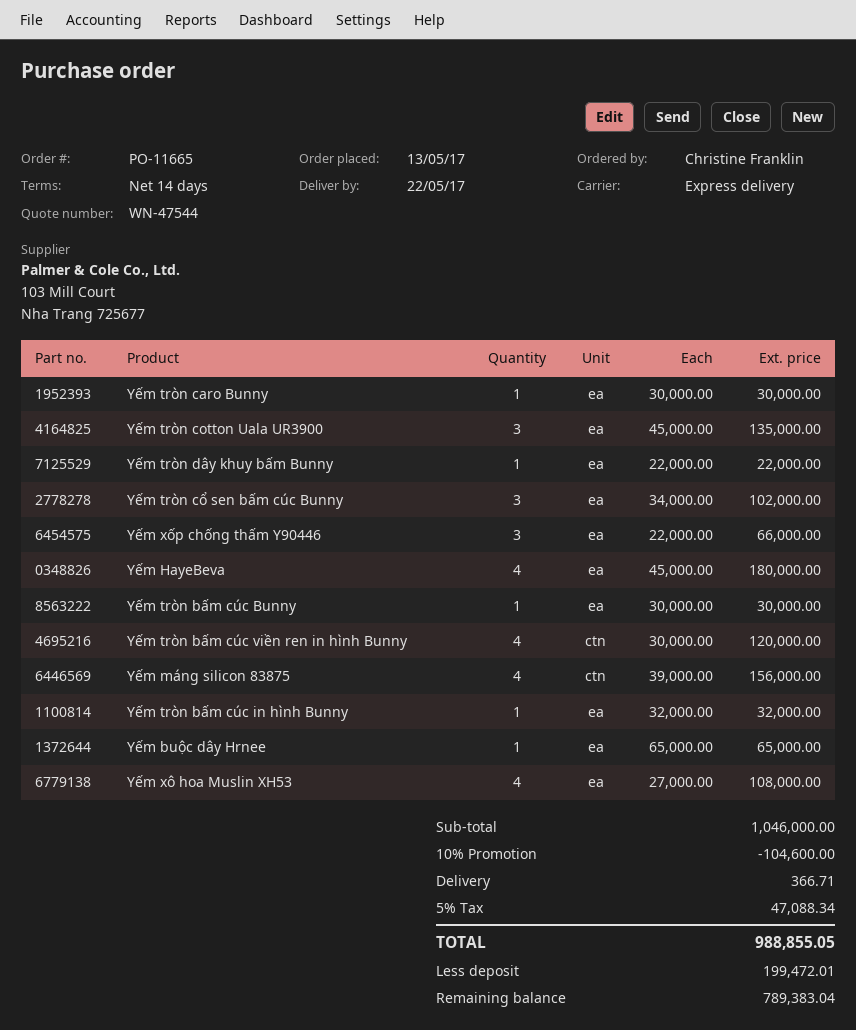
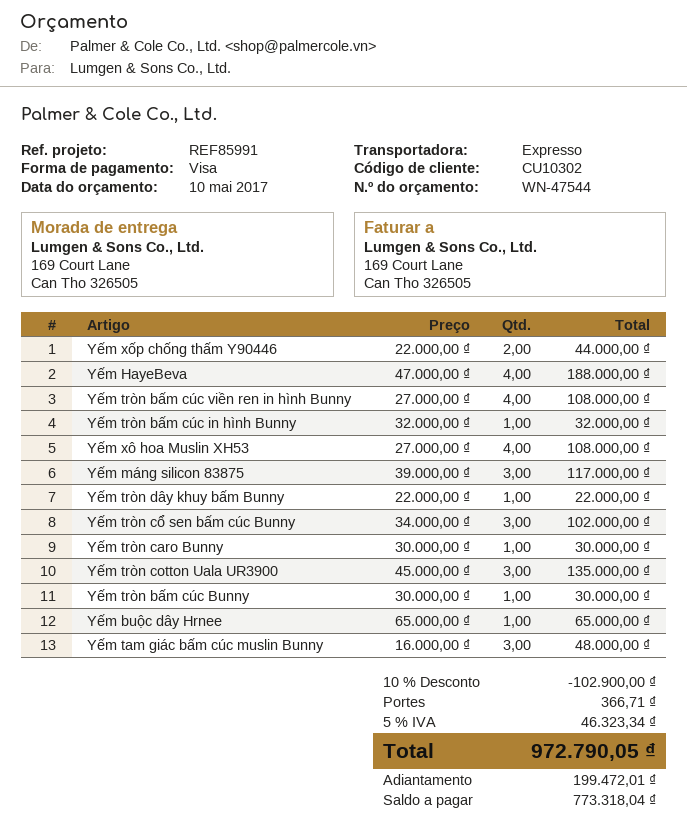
Yếm xốp chống thấm Y90446: 3 x 22000.00 = 66000.00 -> 2 x 22000.00 = 44000.00
Yếm HayeBeva: 4 x 45000.00 = 180000.00 -> 4 x 47000.00 = 188000.00
Yếm tròn bấm cúc viền ren in hình Bunny: 4 x 30000.00 = 120000.00 -> 4 x 27000.00 = 108000.00
Yếm máng silicon 83875: 4 x 39000.00 = 156000.00 -> 3 x 39000.00 = 117000.00
Yếm tam giác bấm cúc muslin Bunny: none -> 3 x 16000.00 = 48000.00
discount: 10% = 104600.00 -> 10% = 102900.00
tax: 5% = 47088.34 -> 5% = 46323.34
total: 988855.05 -> 972790.05
balance: 789383.04 -> 773318.04

